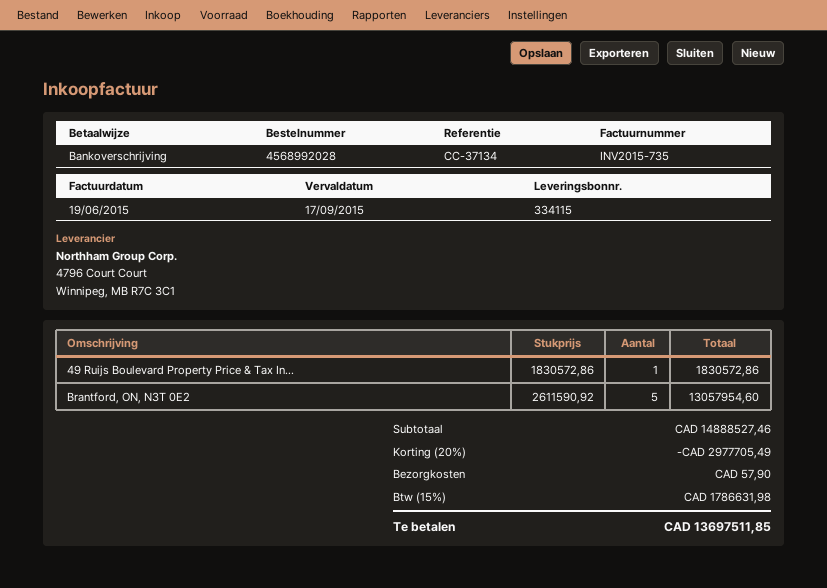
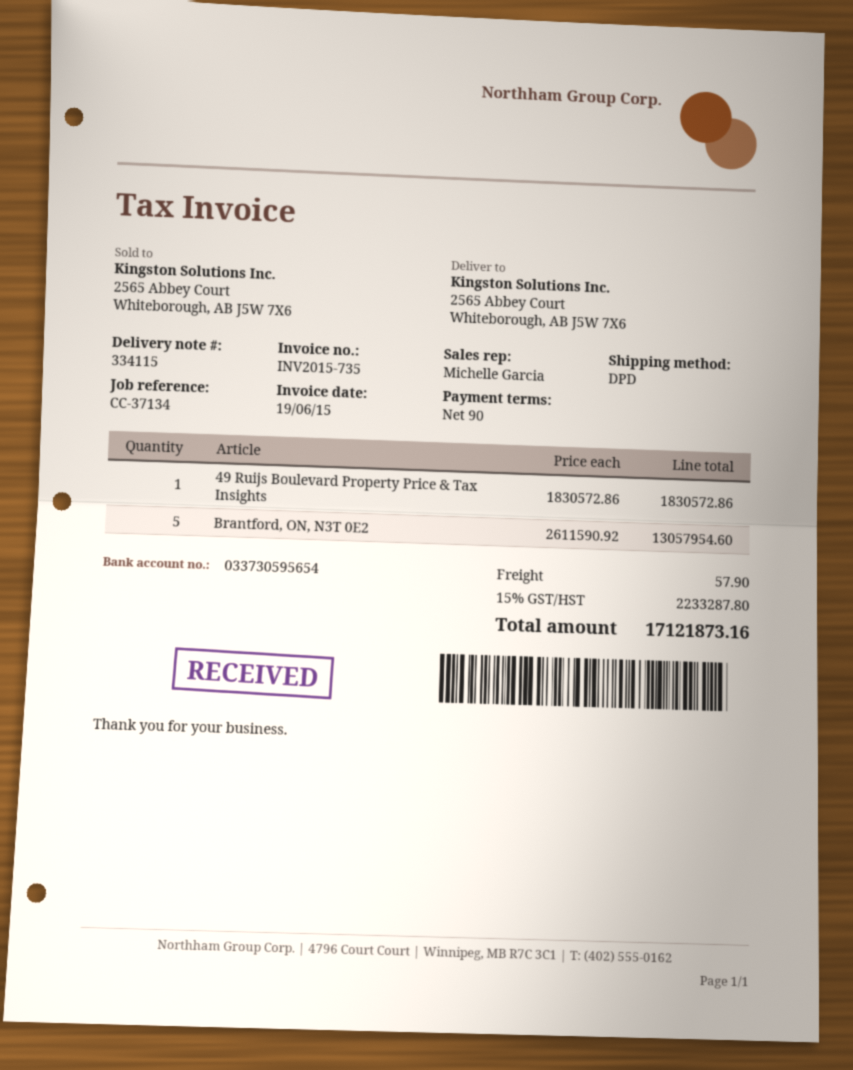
discount: 20% = 2977705.49 -> none
tax: 15% = 1786631.98 -> 15% = 2233287.80
total: 13697511.85 -> 17121873.16

